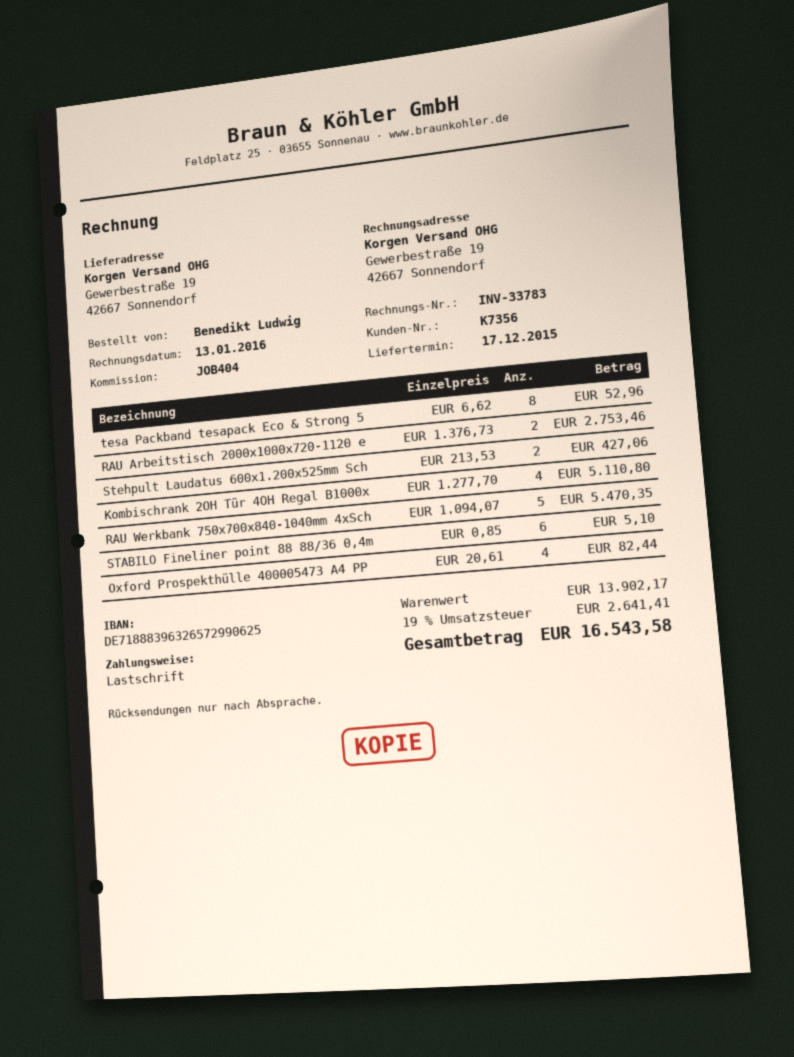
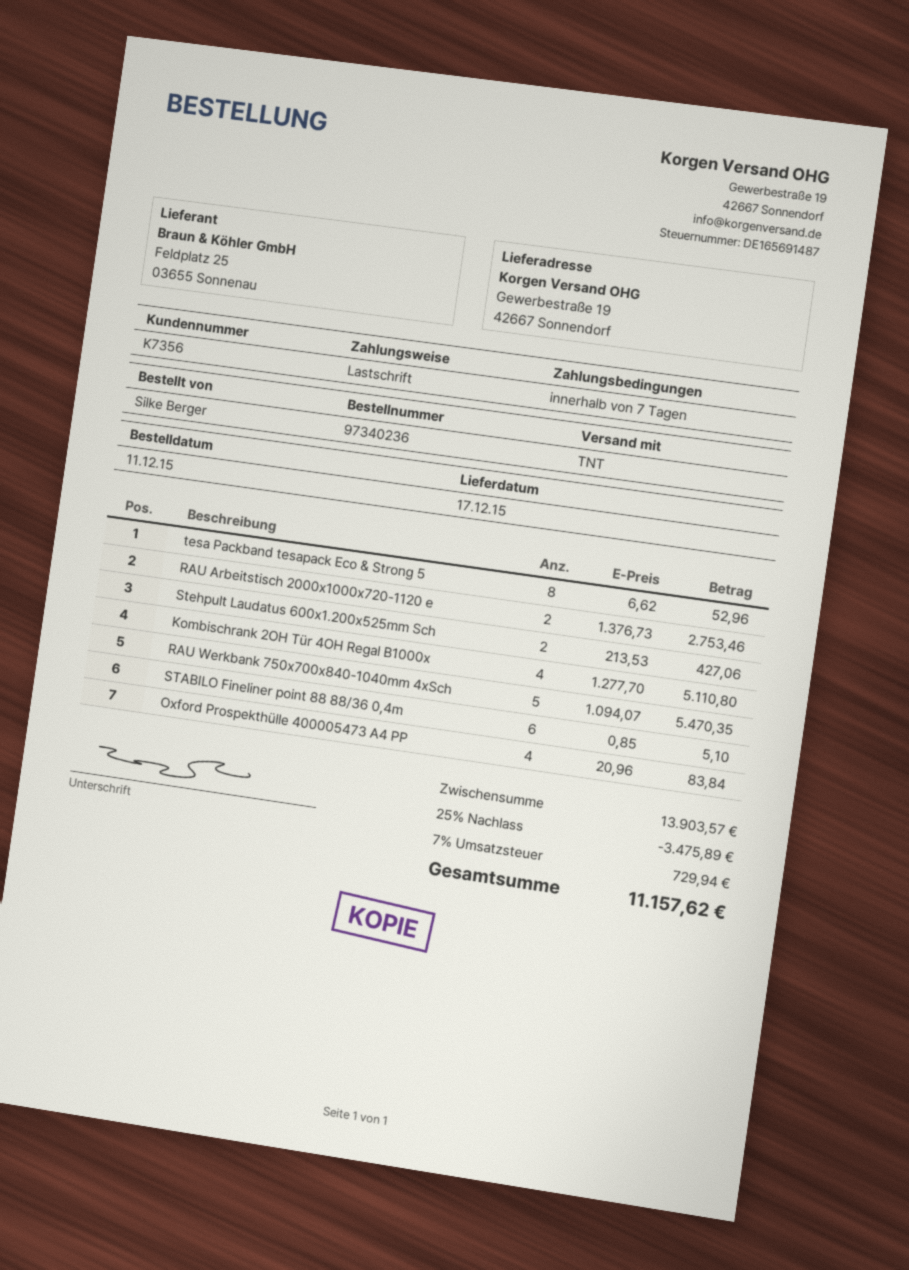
ordered by: Benedikt Ludwig -> Silke Berger
Oxford Prospekthülle 400005473 A4 PP: 4 x 20.61 = 82.44 -> 4 x 20.96 = 83.84
subtotal: 13902.17 -> 13903.57
discount: none -> 25% = 3475.89
tax: 19% = 2641.41 -> 7% = 729.94
total: 16543.58 -> 11157.62

